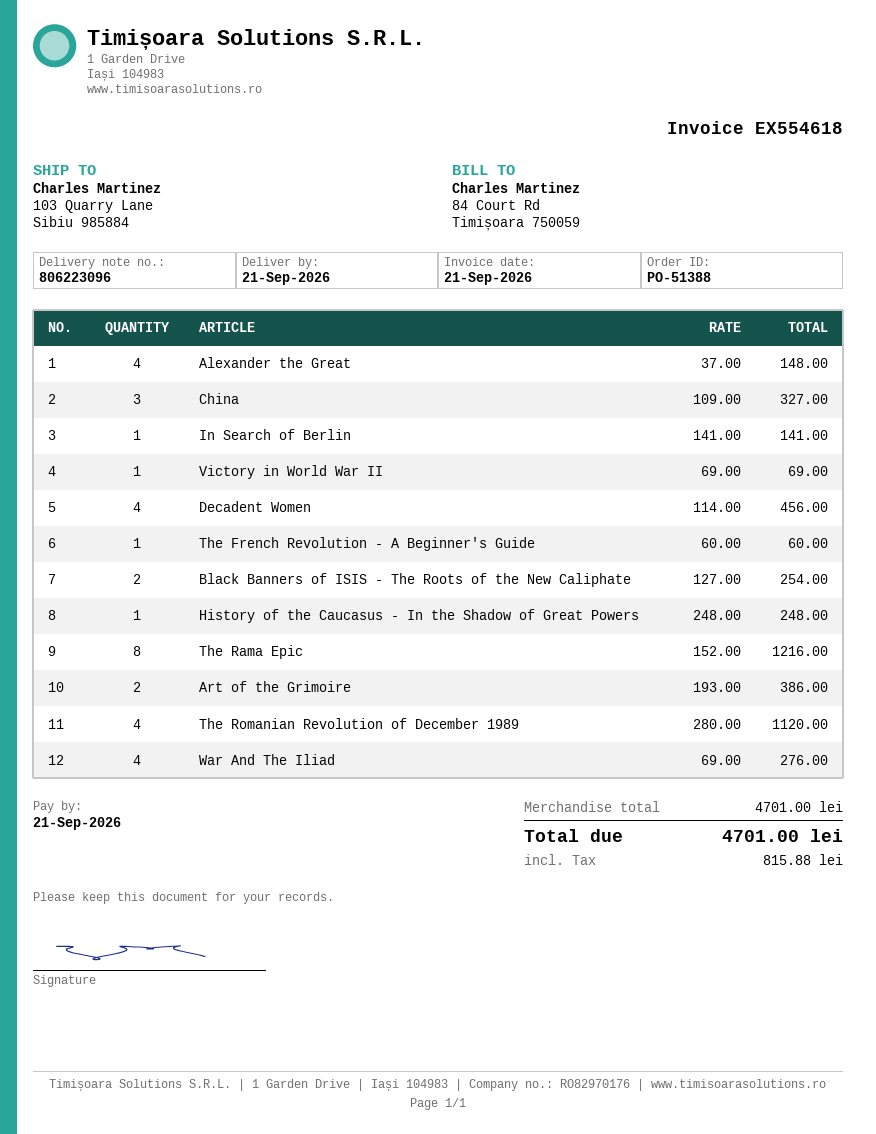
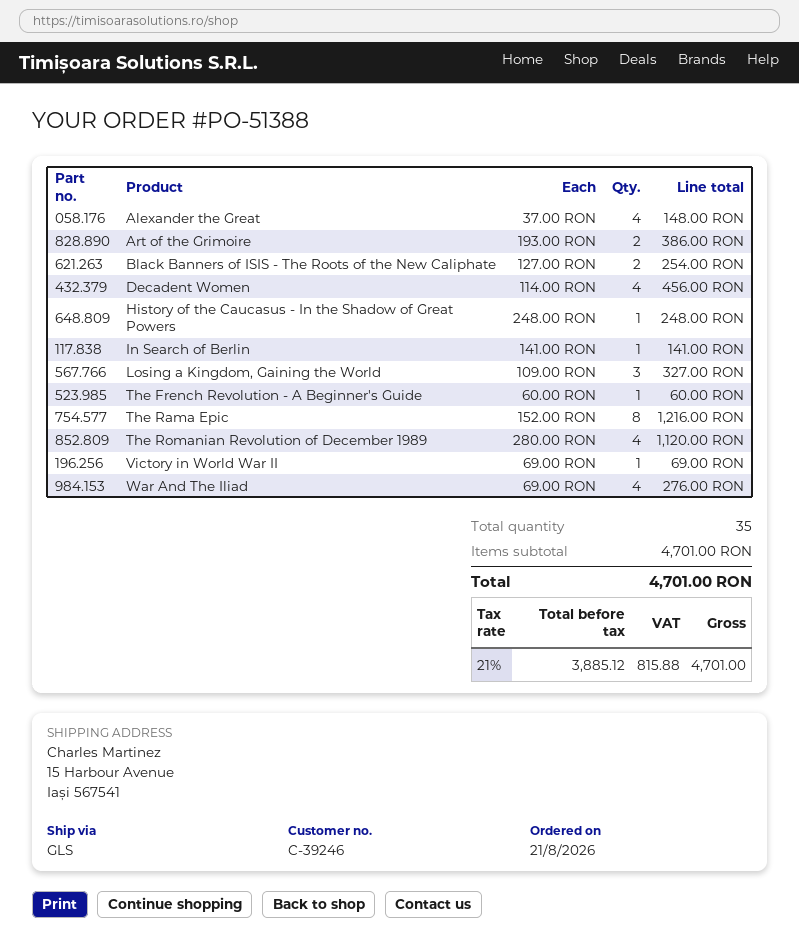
ship to: 103 Quarry Lane, Sibiu 985884 -> 15 Harbour Avenue, Iași 567541
China: 3 x 109.00 = 327.00 -> none
Losing a Kingdom, Gaining the World: none -> 3 x 109.00 = 327.00

